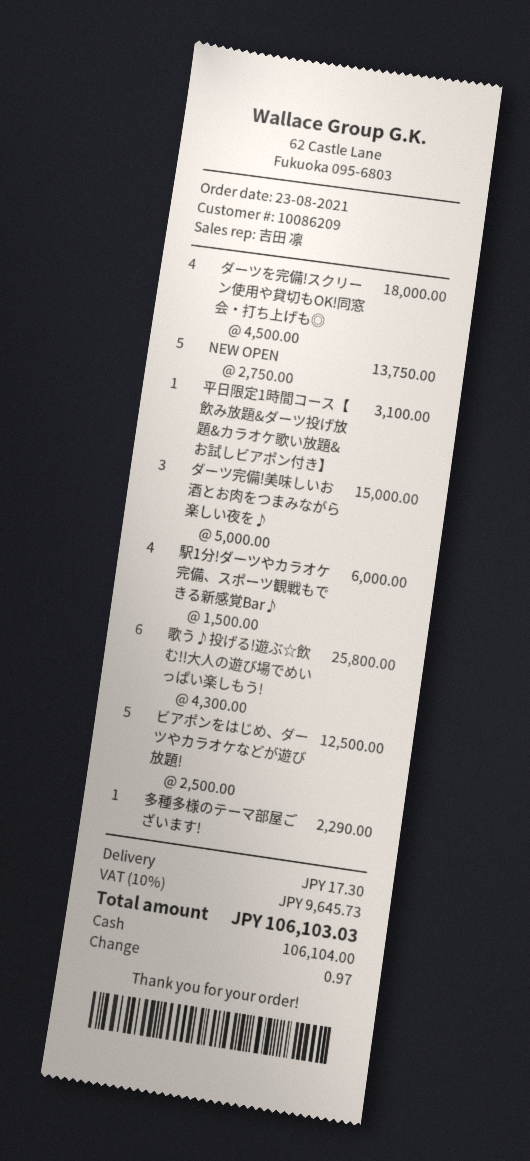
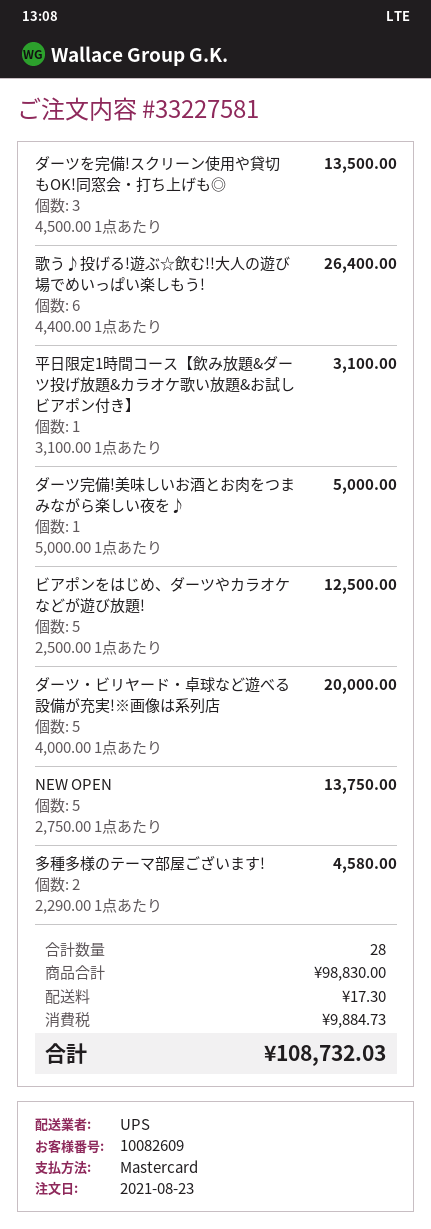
customer number: 10086209 -> 10082609
payment method: cash -> Mastercard
ダーツを完備!スクリーン使用や貸切もOK!同窓会・打ち上げも◎: 4 x 4500.00 = 18000.00 -> 3 x 4500.00 = 13500.00
ダーツ完備!美味しいお酒とお肉をつまみながら楽しい夜を♪: 3 x 5000.00 = 15000.00 -> 1 x 5000.00 = 5000.00
駅1分!ダーツやカラオケ完備、スポーツ観戦もできる新感覚Bar♪: 4 x 1500.00 = 6000.00 -> none
歌う♪投げる!遊ぶ☆飲む!!大人の遊び場でめいっぱい楽しもう!: 6 x 4300.00 = 25800.00 -> 6 x 4400.00 = 26400.00
多種多様のテーマ部屋ございます!: 1 x 2290.00 = 2290.00 -> 2 x 2290.00 = 4580.00
ダーツ・ビリヤード・卓球など遊べる設備が充実!※画像は系列店: none -> 5 x 4000.00 = 20000.00
tax: 9645.73 -> 9884.73
total: 106103.03 -> 108732.03

